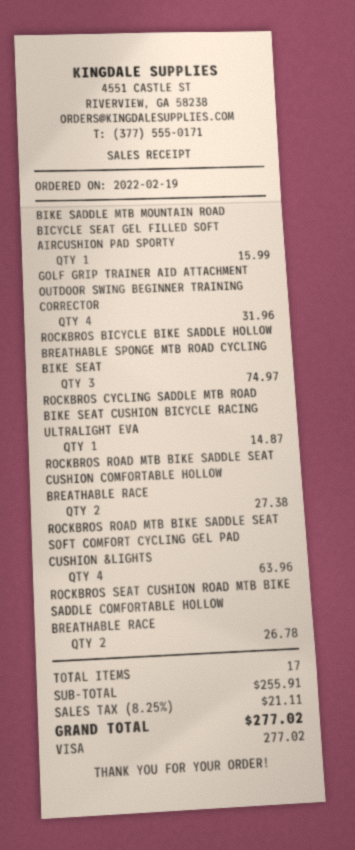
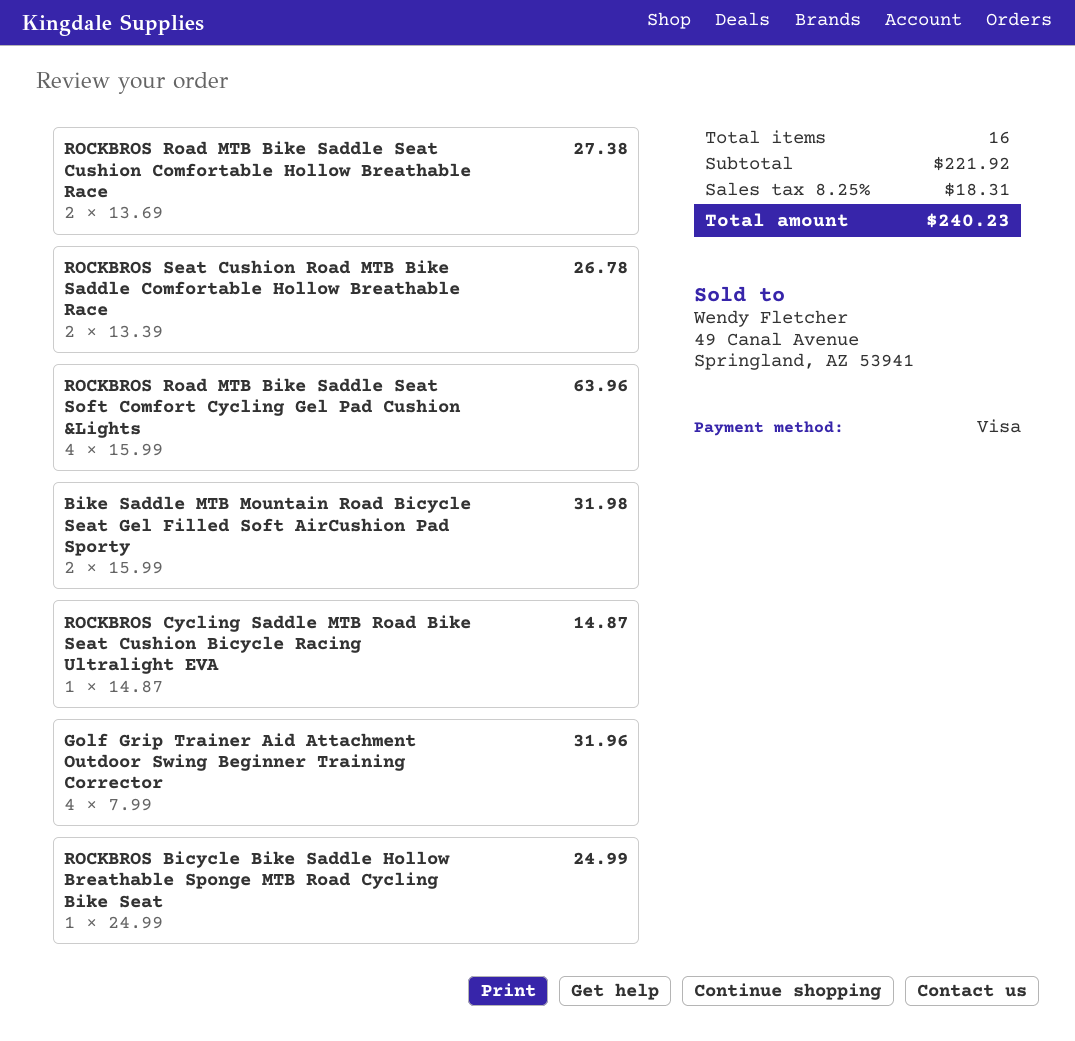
BIKE SADDLE MTB MOUNTAIN ROAD BICYCLE SEAT GEL FILLED SOFT AIRCUSHION PAD SPORTY: 1 for 15.99 -> 2 for 31.98
ROCKBROS BICYCLE BIKE SADDLE HOLLOW BREATHABLE SPONGE MTB ROAD CYCLING BIKE SEAT: 3 for 74.97 -> 1 for 24.99
total quantity: 17 -> 16
subtotal: 255.91 -> 221.92
tax: 8.25% = 21.11 -> 8.25% = 18.31
total: 277.02 -> 240.23

